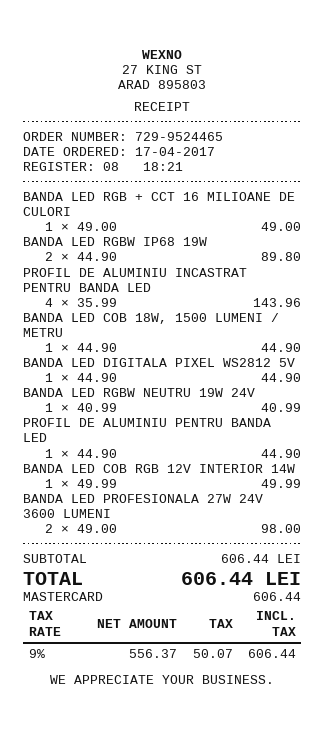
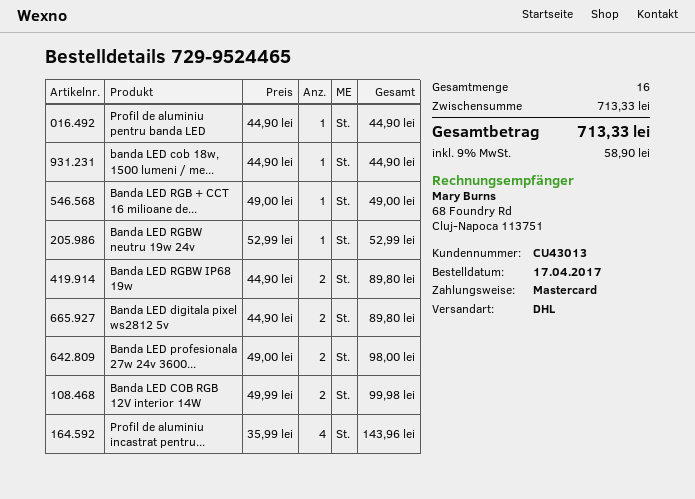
BANDA LED DIGITALA PIXEL WS2812 5V: 1 x 44.90 = 44.90 -> 2 x 44.90 = 89.80
BANDA LED RGBW NEUTRU 19W 24V: 1 x 40.99 = 40.99 -> 1 x 52.99 = 52.99
BANDA LED COB RGB 12V INTERIOR 14W: 1 x 49.99 = 49.99 -> 2 x 49.99 = 99.98
subtotal: 606.44 -> 713.33
tax: 9% = 50.07 -> 9% = 58.90
total: 606.44 -> 713.33

